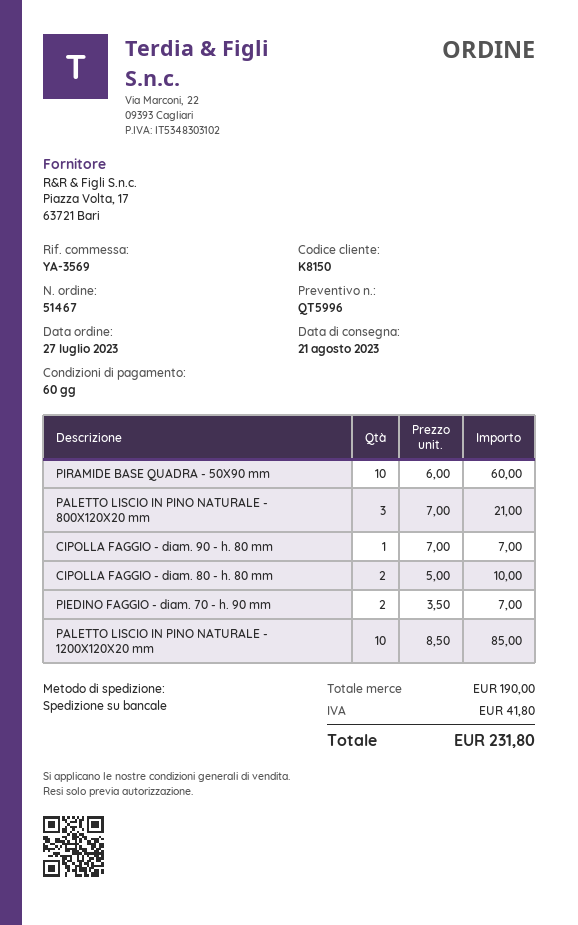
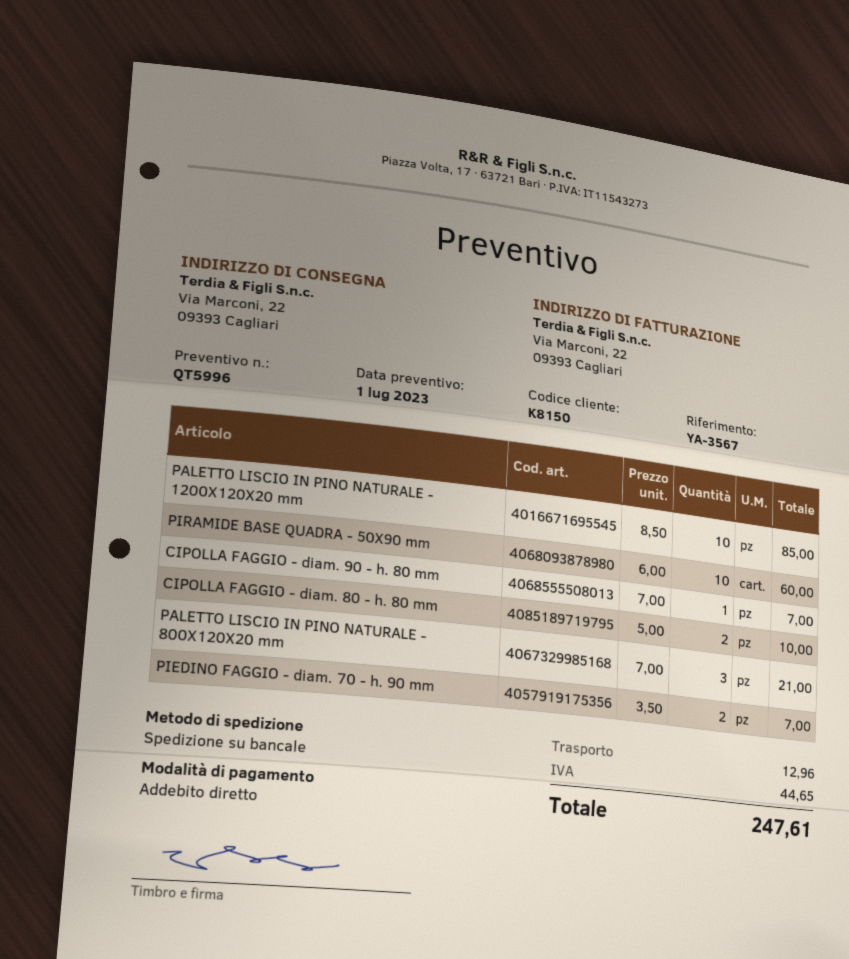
reference: YA-3569 -> YA-3567
shipping: none -> 12.96
tax: 41.80 -> 44.65
total: 231.80 -> 247.61

